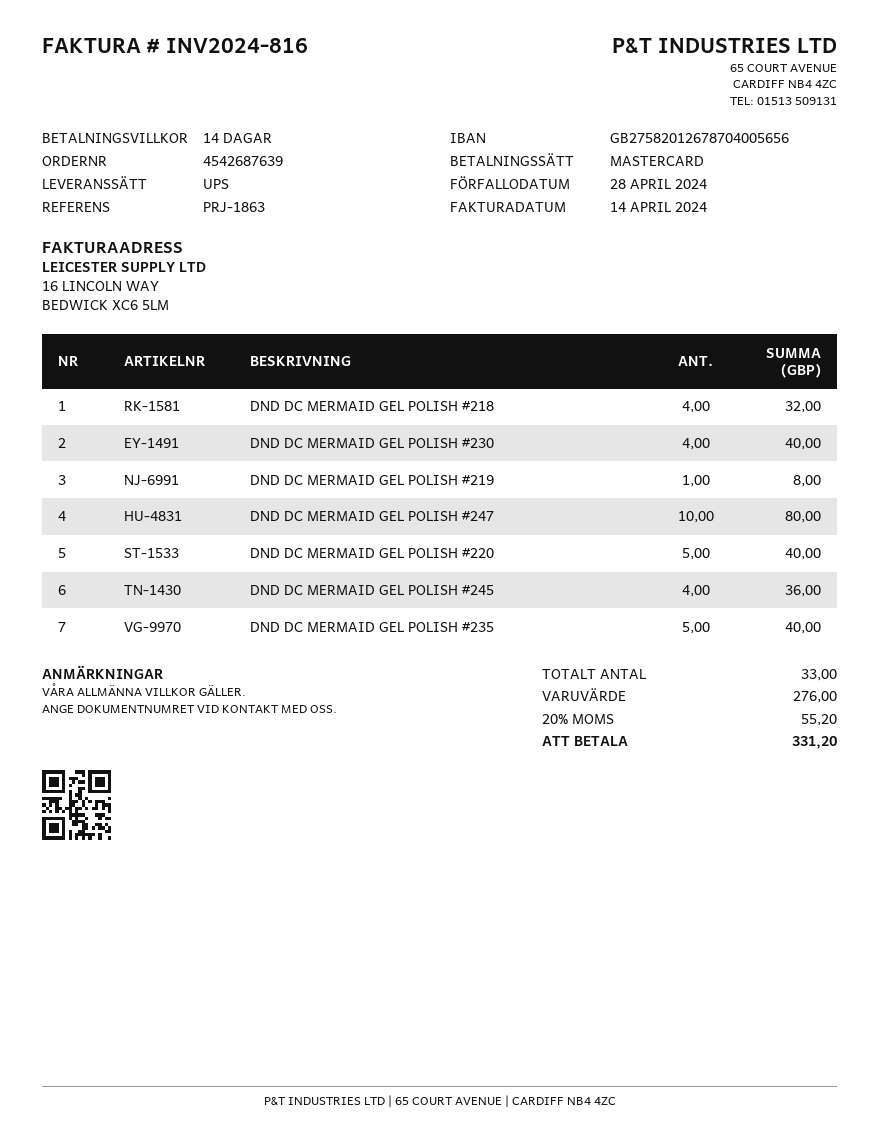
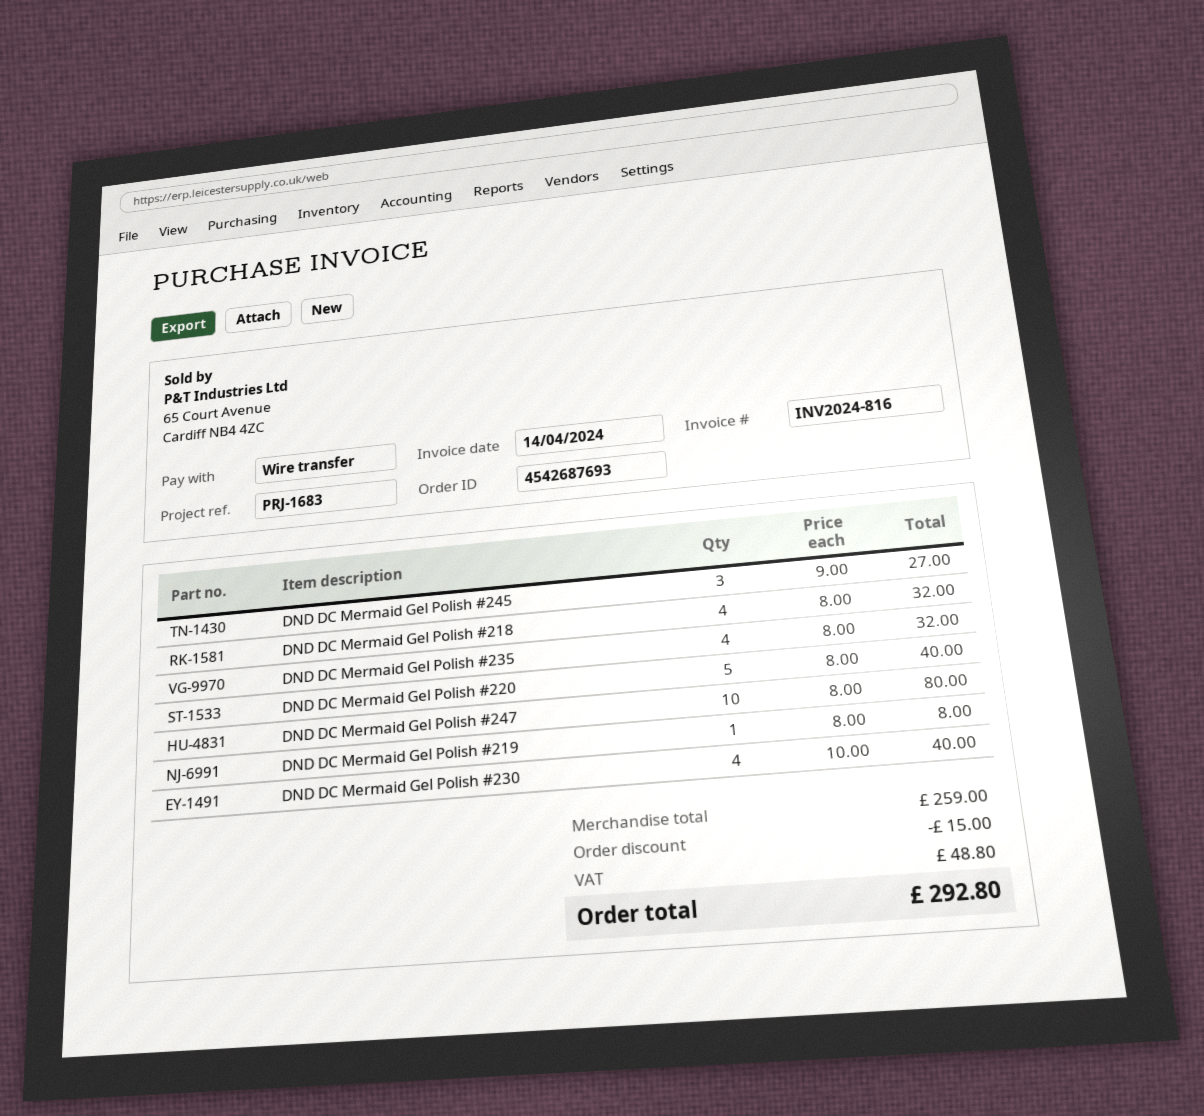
order number: 4542687639 -> 4542687693
reference: PRJ-1863 -> PRJ-1683
payment method: Mastercard -> bank transfer
DND DC MERMAID GEL POLISH #245: 4 for 36.00 -> 3 for 27.00
DND DC MERMAID GEL POLISH #235: 5 for 40.00 -> 4 for 32.00
subtotal: 276.00 -> 259.00
discount: none -> 15.00
tax: 55.20 -> 48.80
total: 331.20 -> 292.80

